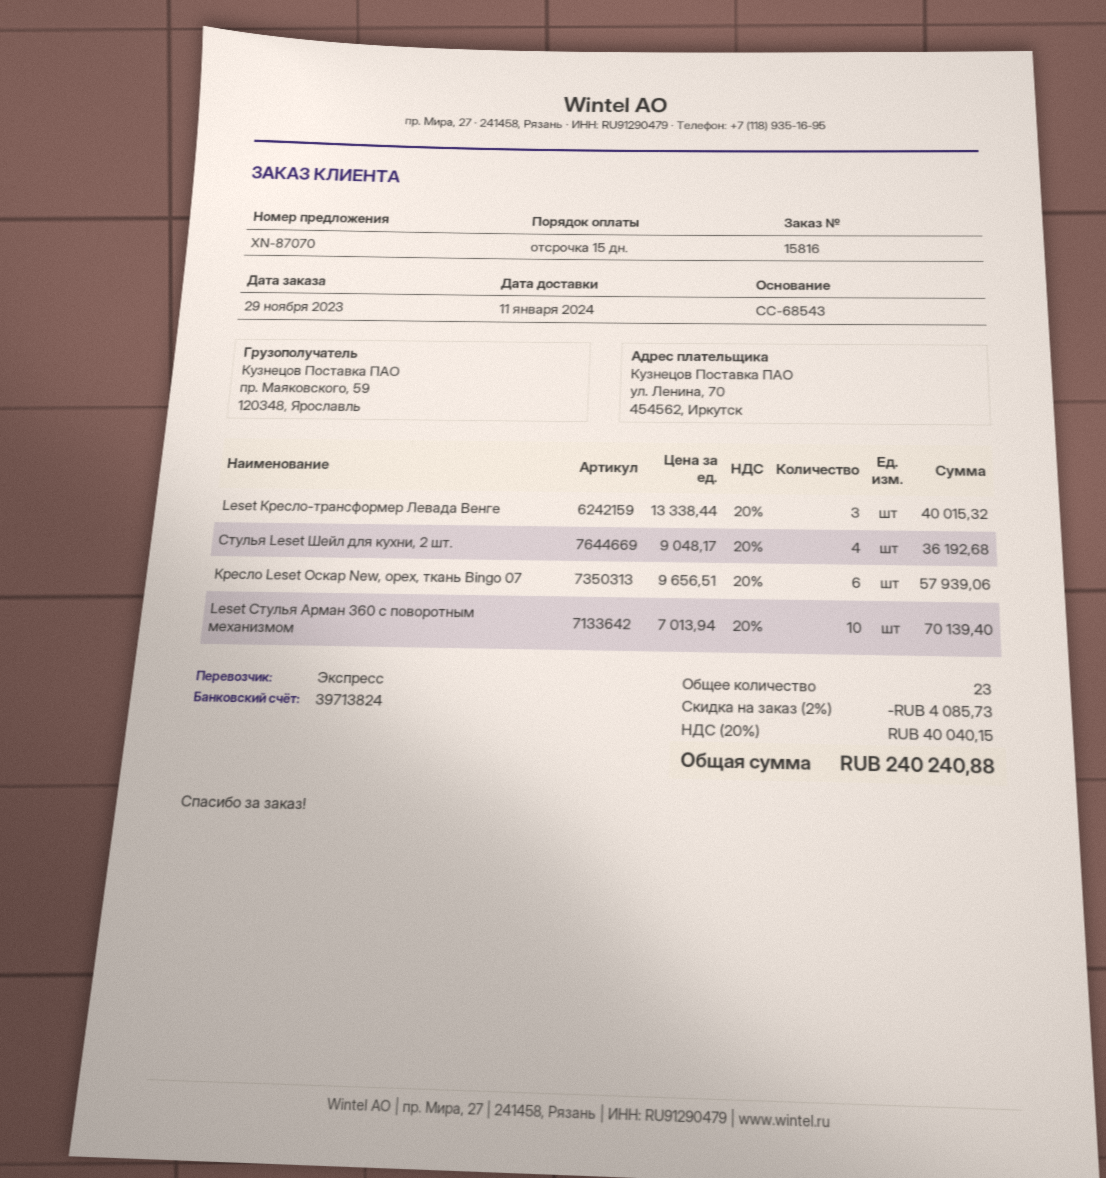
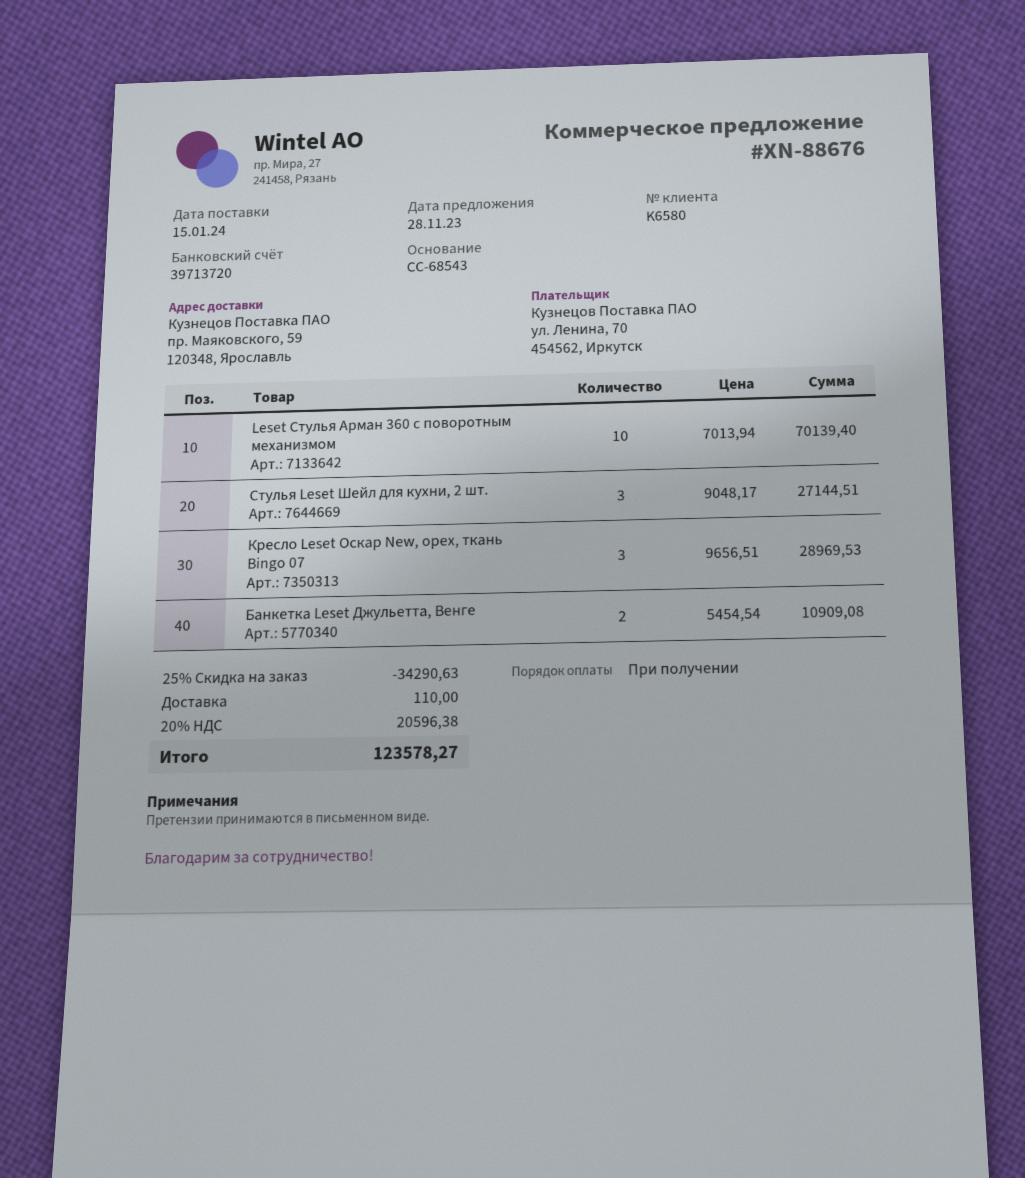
quote number: XN-87070 -> XN-88676
delivery date: 2024-01-11 -> 2024-01-15
payment terms: 15 days -> on receipt
bank account: 39713824 -> 39713720
Leset Кресло-трансформер Левада Венге: 3 x 13338.44 = 40015.32 -> none
Стулья Leset Шейл для кухни, 2 шт.: 4 x 9048.17 = 36192.68 -> 3 x 9048.17 = 27144.51
Кресло Leset Оскар New, орех, ткань Bingo 07: 6 x 9656.51 = 57939.06 -> 3 x 9656.51 = 28969.53
Банкетка Leset Джульетта, Венге: none -> 2 x 5454.54 = 10909.08
discount: 2% = 4085.73 -> 25% = 34290.63
shipping: none -> 110.00
tax: 20% = 40040.15 -> 20% = 20596.38
total: 240240.88 -> 123578.27

